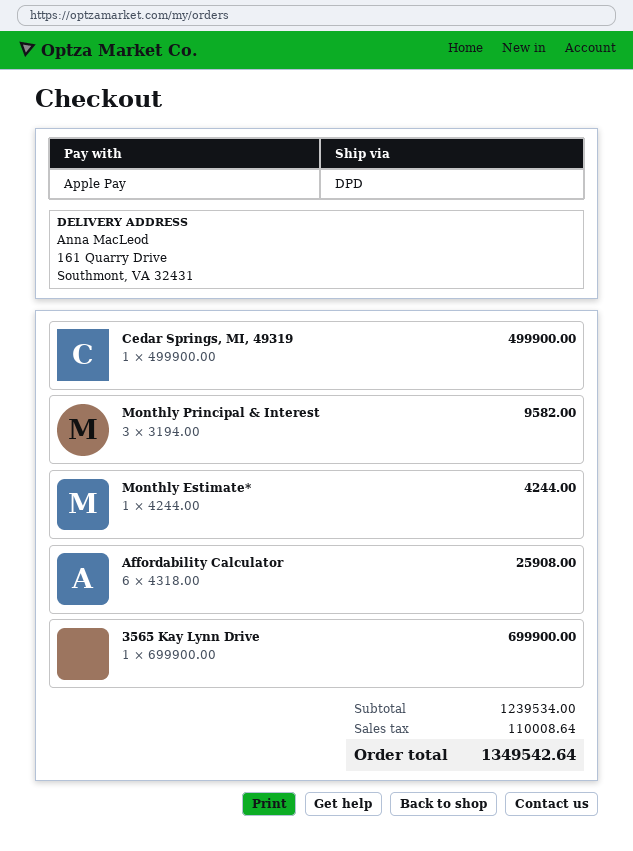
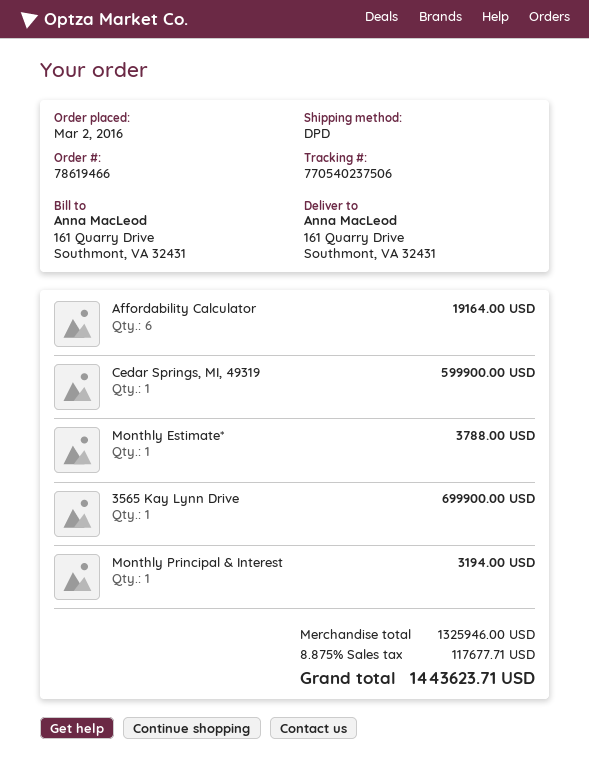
Cedar Springs, MI, 49319: 1 for 499900.00 -> 1 for 599900.00
Monthly Principal & Interest: 3 for 9582.00 -> 1 for 3194.00
Monthly Estimate*: 1 for 4244.00 -> 1 for 3788.00
Affordability Calculator: 6 for 25908.00 -> 6 for 19164.00
subtotal: 1239534.00 -> 1325946.00
tax: 110008.64 -> 117677.71
total: 1349542.64 -> 1443623.71

